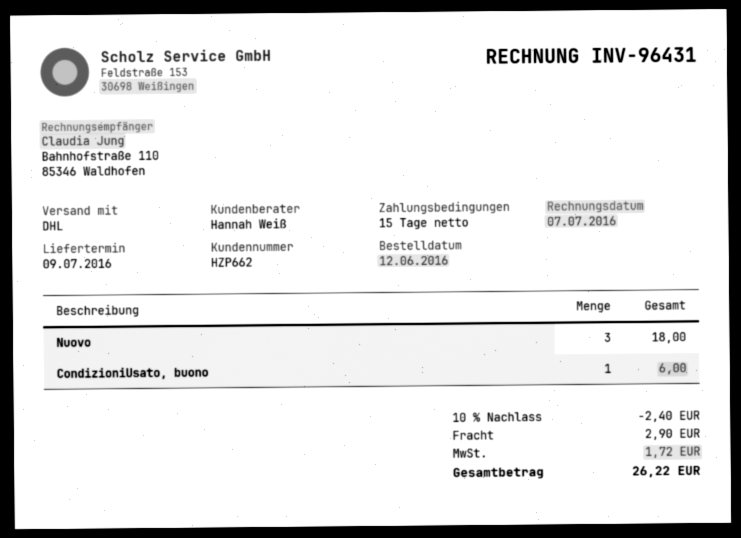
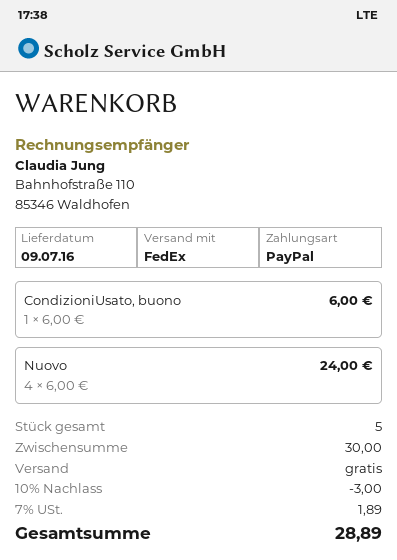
shipping method: DHL -> FedEx
Nuovo: 3 for 18.00 -> 4 for 24.00
discount: 10% = 2.40 -> 10% = 3.00
shipping: 2.90 -> 0.00
tax: 1.72 -> 1.89
total: 26.22 -> 28.89

